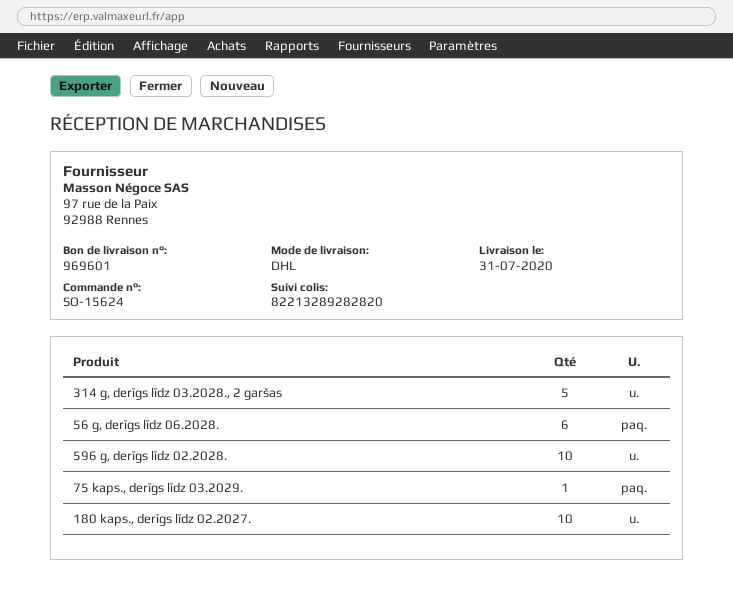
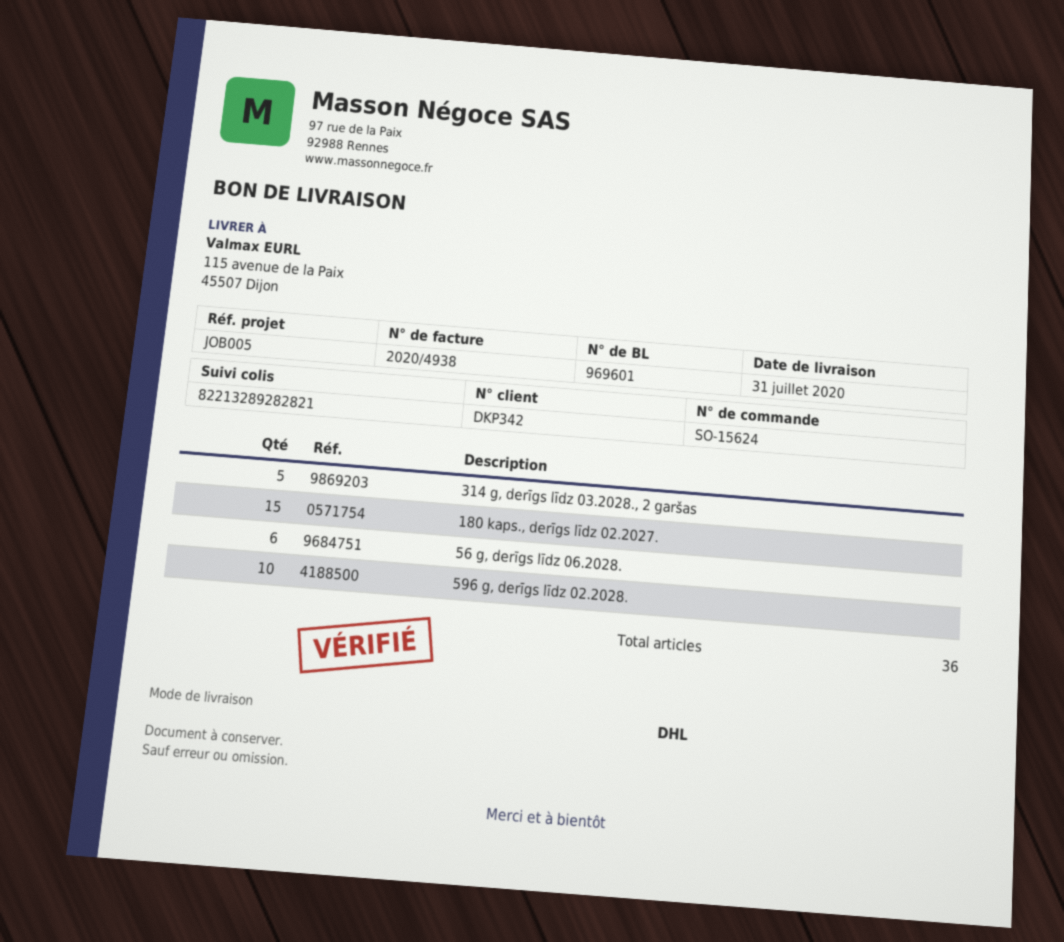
tracking number: 82213289282820 -> 82213289282821
75 kaps., derīgs līdz 03.2029.: 1 -> none
180 kaps., derīgs līdz 02.2027.: 10 -> 15

